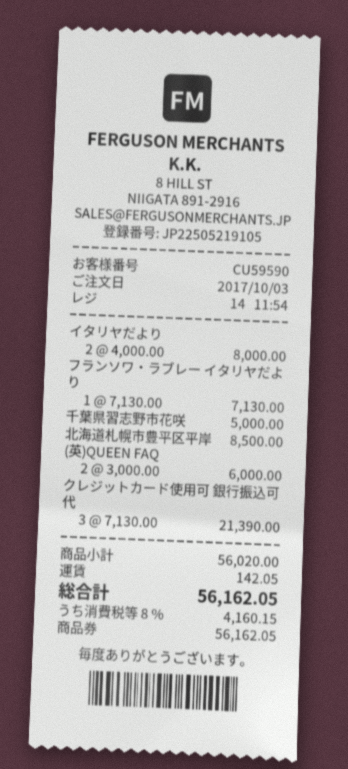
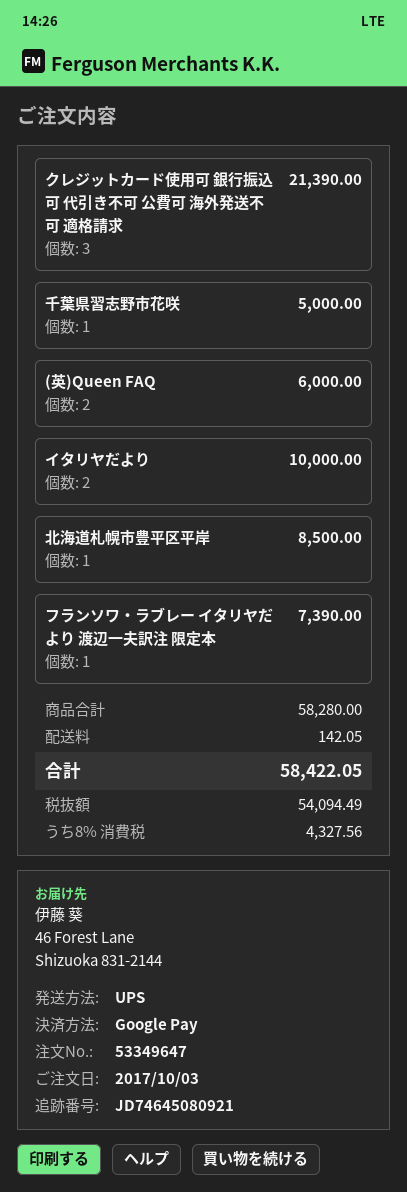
payment method: gift card -> Google Pay
イタリヤだより: 2 for 8000.00 -> 2 for 10000.00
フランソワ・ラブレー イタリヤだより: 1 for 7130.00 -> 1 for 7390.00
subtotal: 56020.00 -> 58280.00
tax: 8% = 4160.15 -> 8% = 4327.56
total: 56162.05 -> 58422.05

